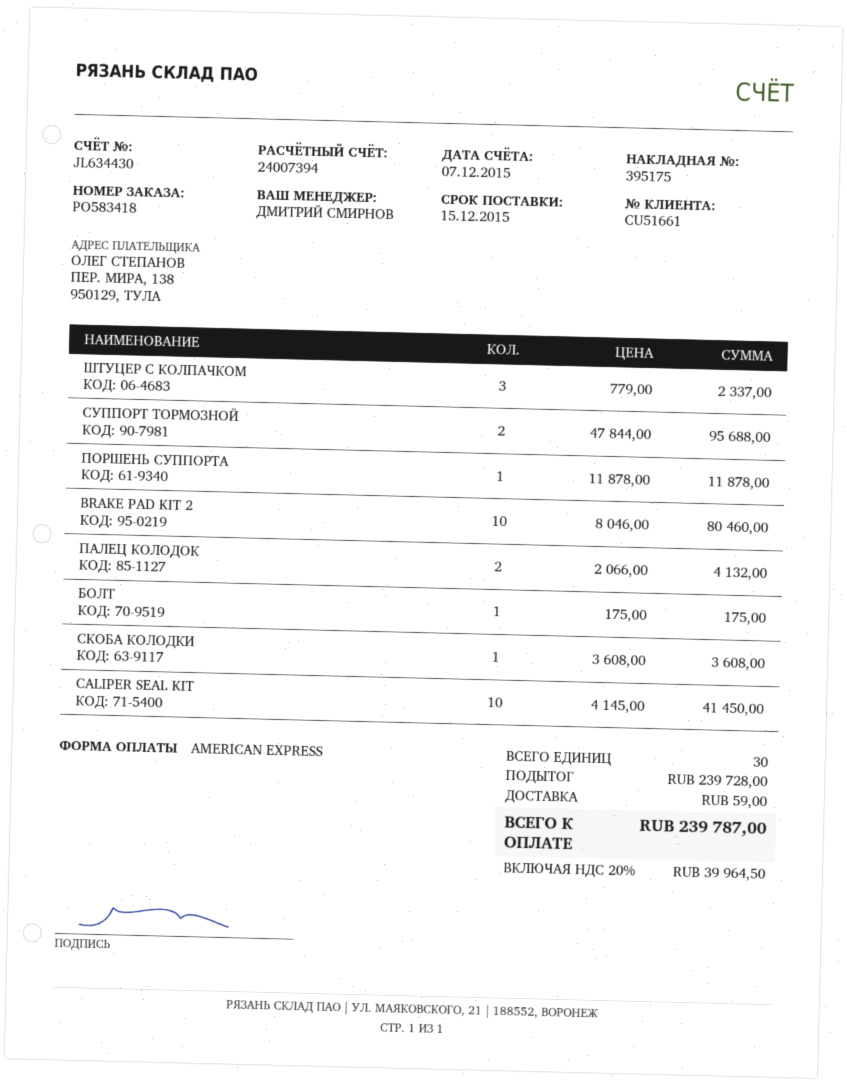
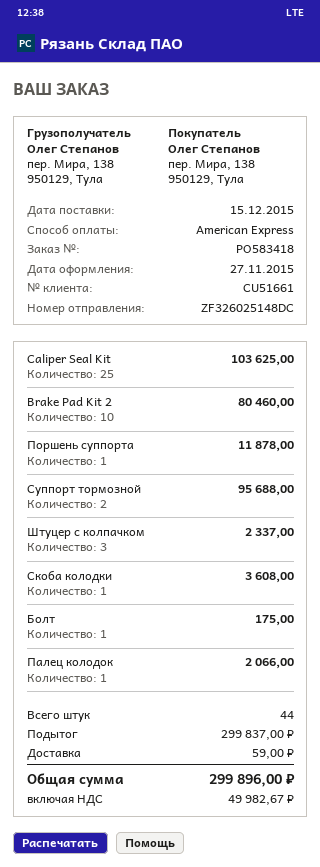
ПАЛЕЦ КОЛОДОК: 2 for 4132.00 -> 1 for 2066.00
CALIPER SEAL KIT: 10 for 41450.00 -> 25 for 103625.00
total quantity: 30 -> 44
subtotal: 239728.00 -> 299837.00
tax: 39964.50 -> 49982.67
total: 239787.00 -> 299896.00

